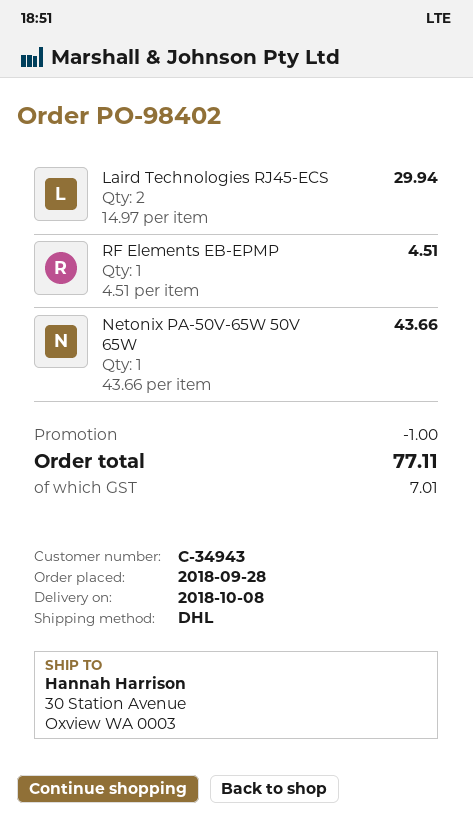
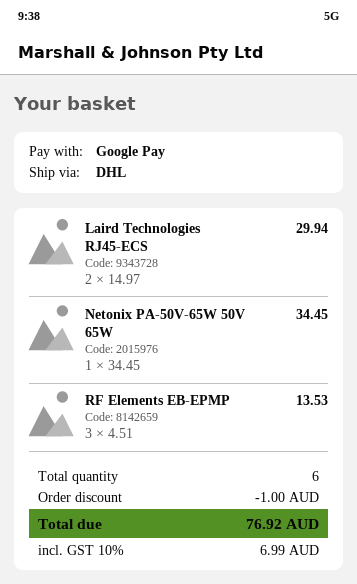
RF Elements EB-EPMP: 1 x 4.51 = 4.51 -> 3 x 4.51 = 13.53
Netonix PA-50V-65W 50V 65W: 1 x 43.66 = 43.66 -> 1 x 34.45 = 34.45
tax: 7.01 -> 6.99
total: 77.11 -> 76.92

